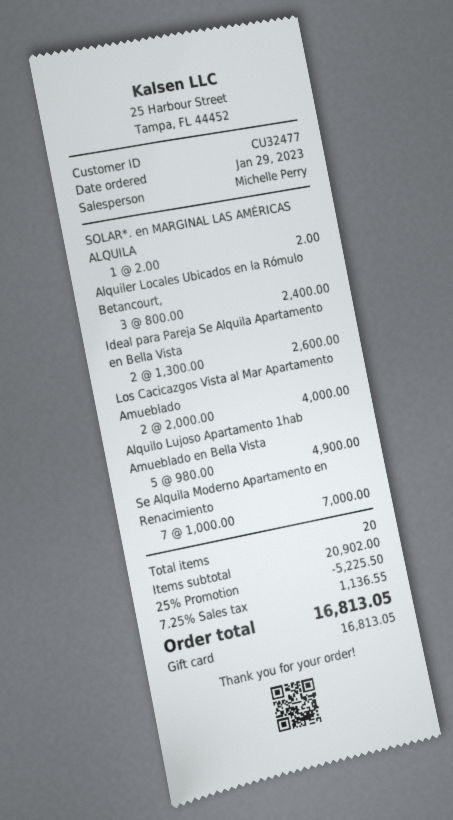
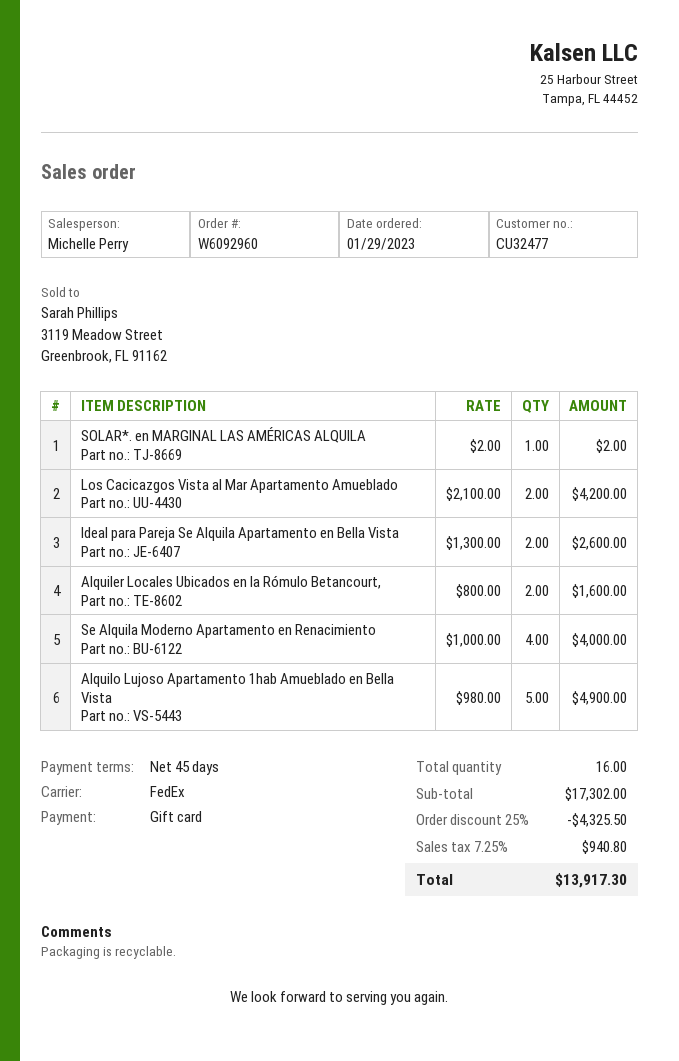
Alquiler Locales Ubicados en la Rómulo Betancourt,: 3 x 800.00 = 2400.00 -> 2 x 800.00 = 1600.00
Los Cacicazgos Vista al Mar Apartamento Amueblado: 2 x 2000.00 = 4000.00 -> 2 x 2100.00 = 4200.00
Se Alquila Moderno Apartamento en Renacimiento: 7 x 1000.00 = 7000.00 -> 4 x 1000.00 = 4000.00
total quantity: 20 -> 16
subtotal: 20902.00 -> 17302.00
discount: 25% = 5225.50 -> 25% = 4325.50
tax: 7.25% = 1136.55 -> 7.25% = 940.80
total: 16813.05 -> 13917.30

